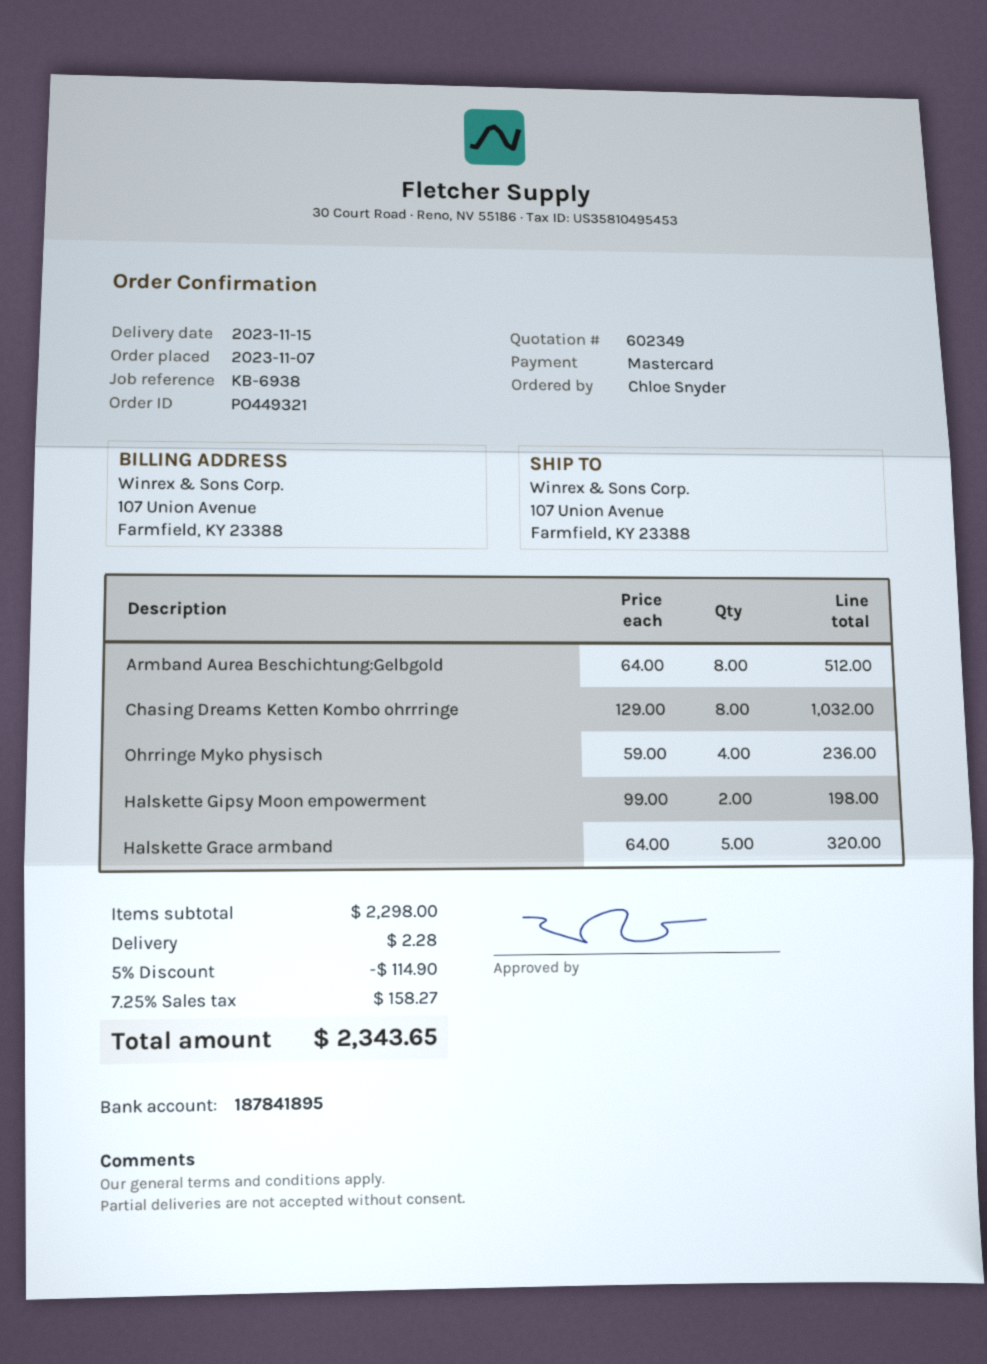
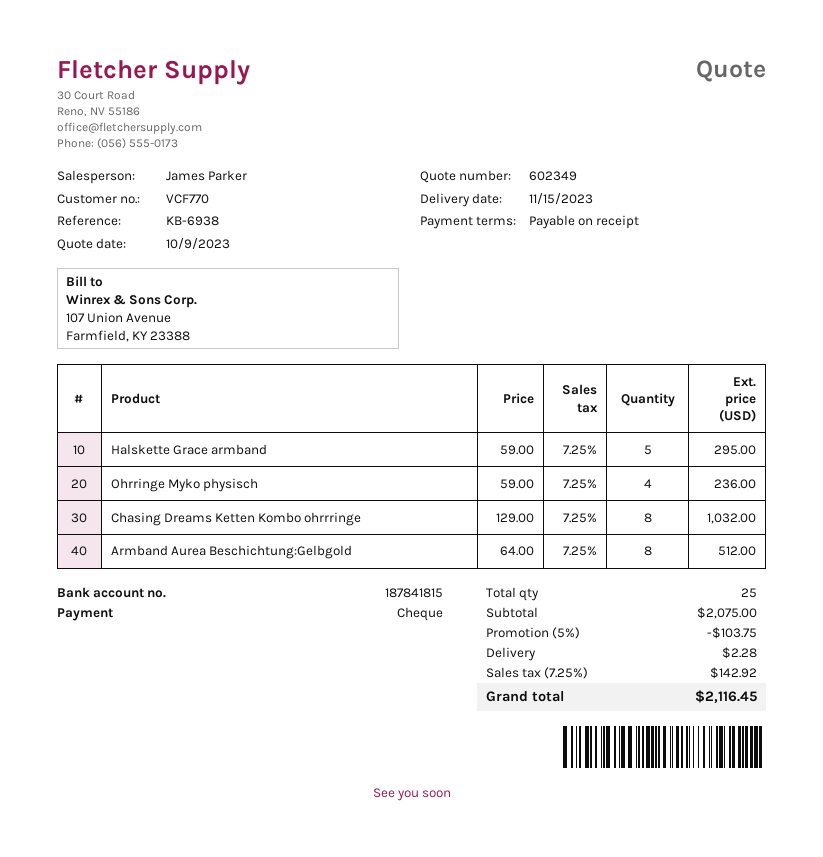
payment method: Mastercard -> cheque
bank account: 187841895 -> 187841815
Halskette Gipsy Moon empowerment: 2 x 99.00 = 198.00 -> none
Halskette Grace armband: 5 x 64.00 = 320.00 -> 5 x 59.00 = 295.00
subtotal: 2298.00 -> 2075.00
discount: 5% = 114.90 -> 5% = 103.75
tax: 7.25% = 158.27 -> 7.25% = 142.92
total: 2343.65 -> 2116.45

